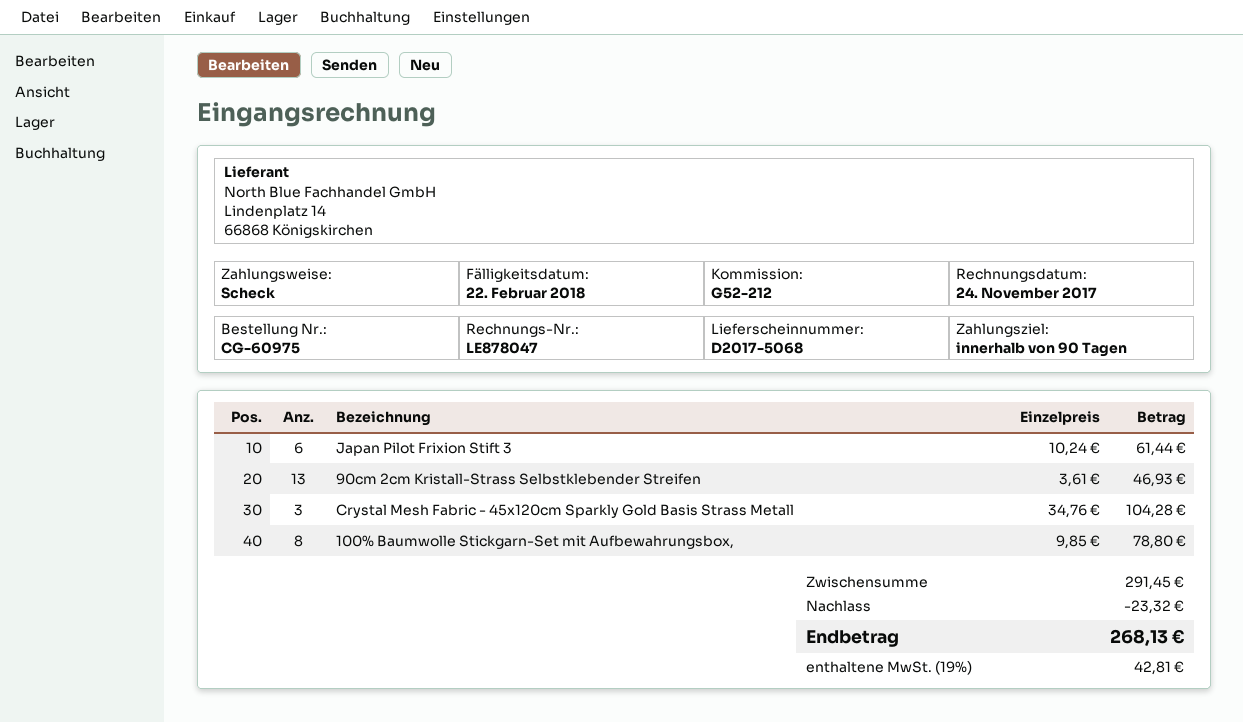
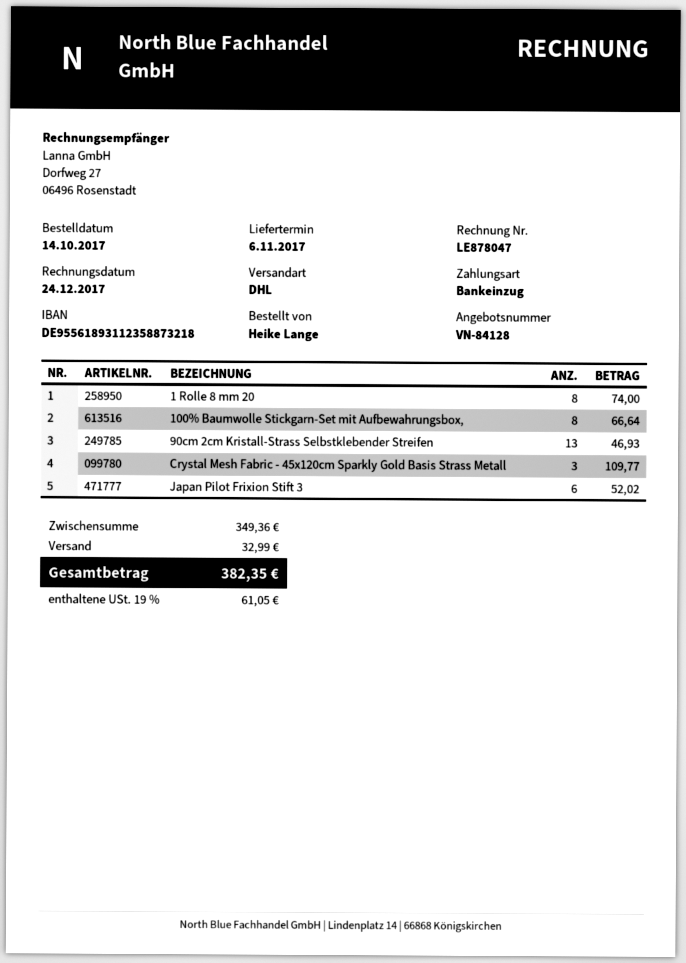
invoice date: 2017-11-24 -> 2017-12-24
payment method: cheque -> direct debit
Japan Pilot Frixion Stift 3: 6 for 61.44 -> 6 for 52.02
Crystal Mesh Fabric - 45x120cm Sparkly Gold Basis Strass Metall: 3 for 104.28 -> 3 for 109.77
100% Baumwolle Stickgarn-Set mit Aufbewahrungsbox,: 8 for 78.80 -> 8 for 66.64
1 Rolle 8 mm 20: none -> 8 for 74.00
subtotal: 291.45 -> 349.36
discount: 23.32 -> none
shipping: none -> 32.99
tax: 19% = 42.81 -> 19% = 61.05
total: 268.13 -> 382.35

